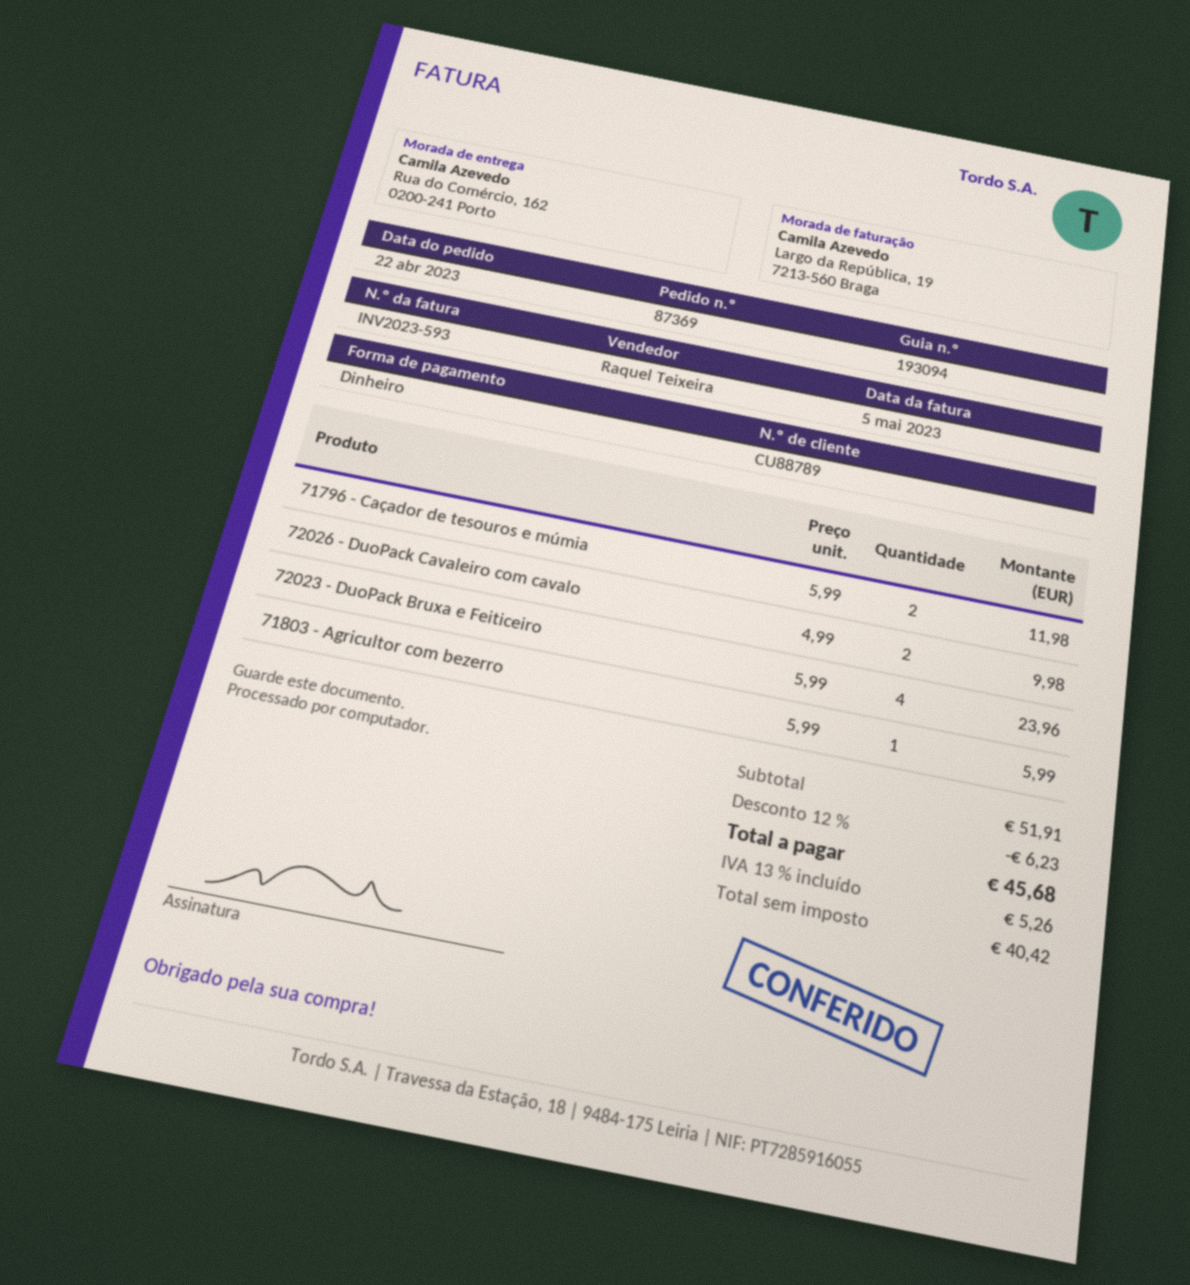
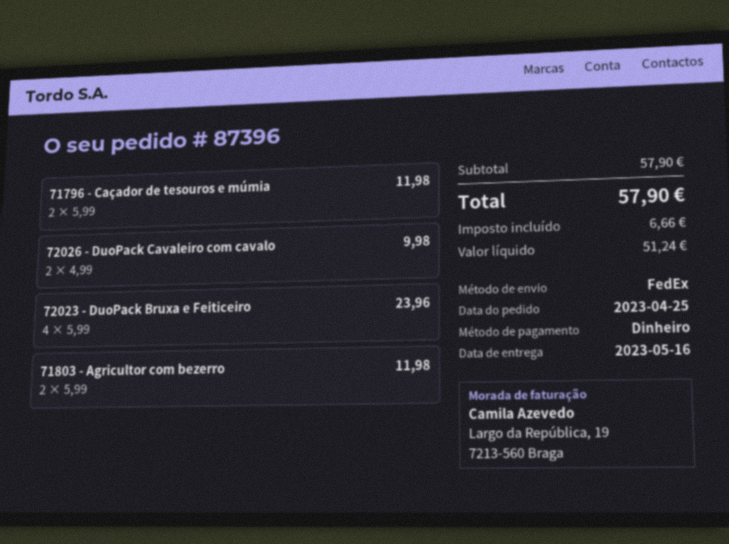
order number: 87369 -> 87396
order date: 2023-04-22 -> 2023-04-25
71803 - Agricultor com bezerro: 1 x 5.99 = 5.99 -> 2 x 5.99 = 11.98
subtotal: 51.91 -> 57.90
discount: 12% = 6.23 -> none
net: 40.42 -> 51.24
tax: 5.26 -> 6.66
total: 45.68 -> 57.90

